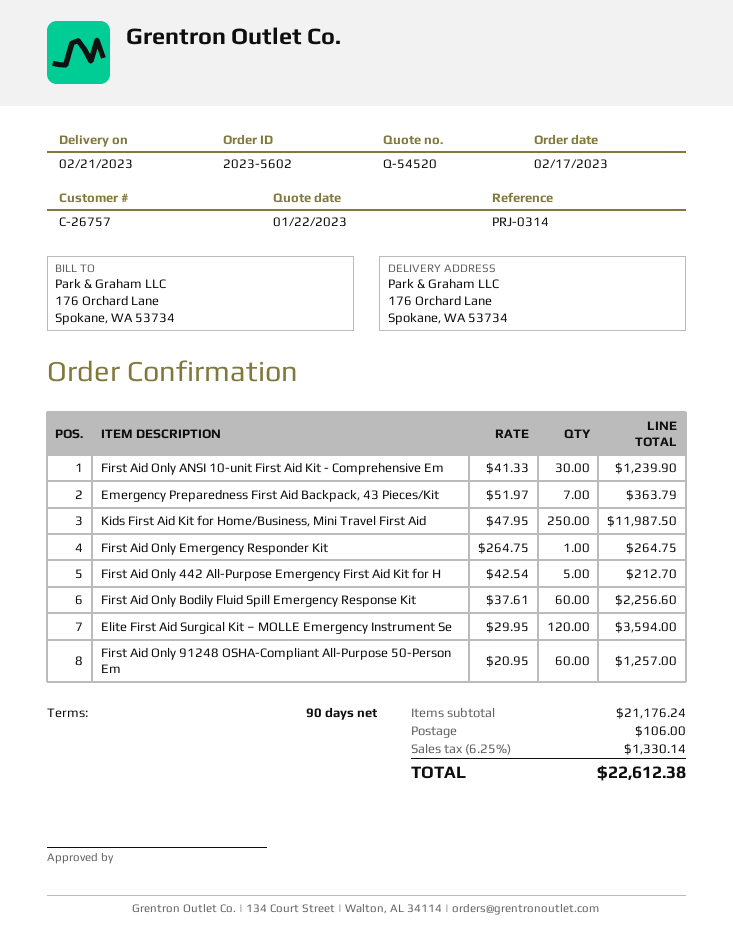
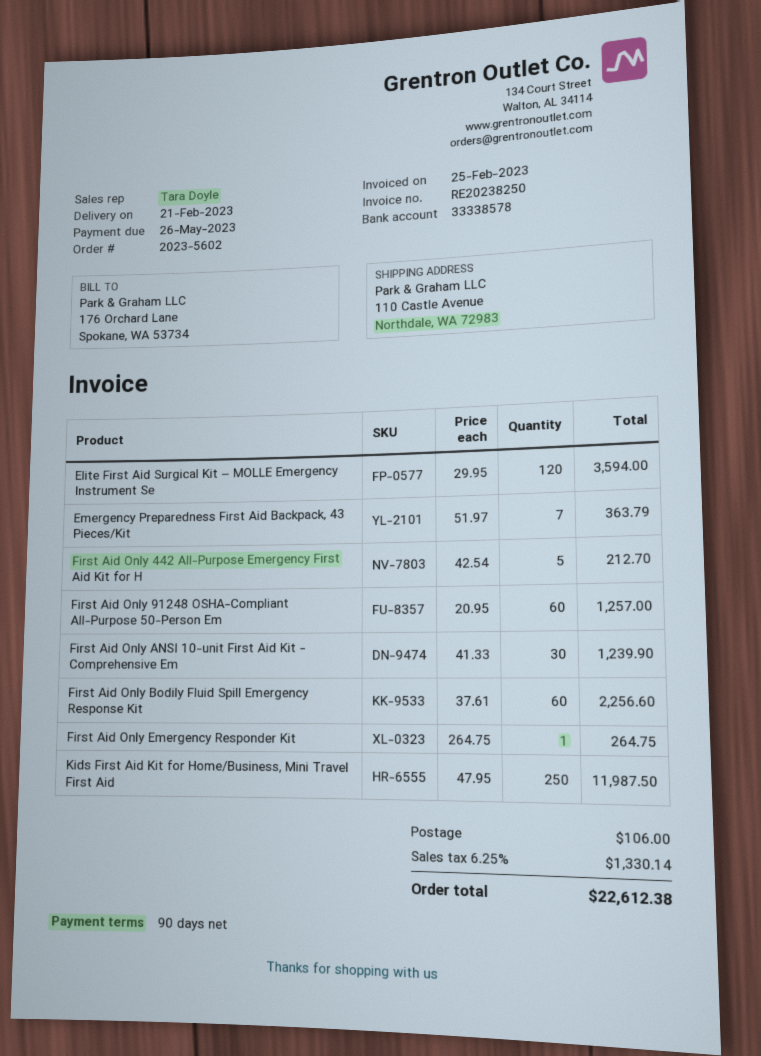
ship to: 176 Orchard Lane, Spokane, WA 53734 -> 110 Castle Avenue, Northdale, WA 72983

